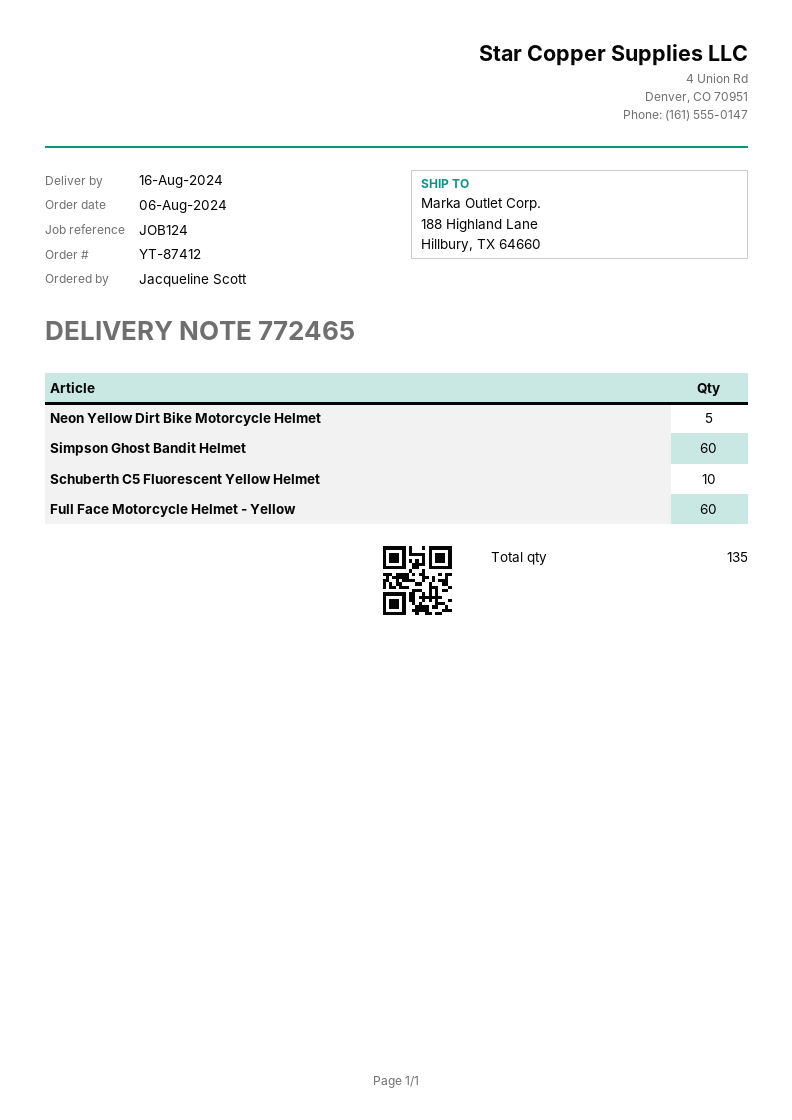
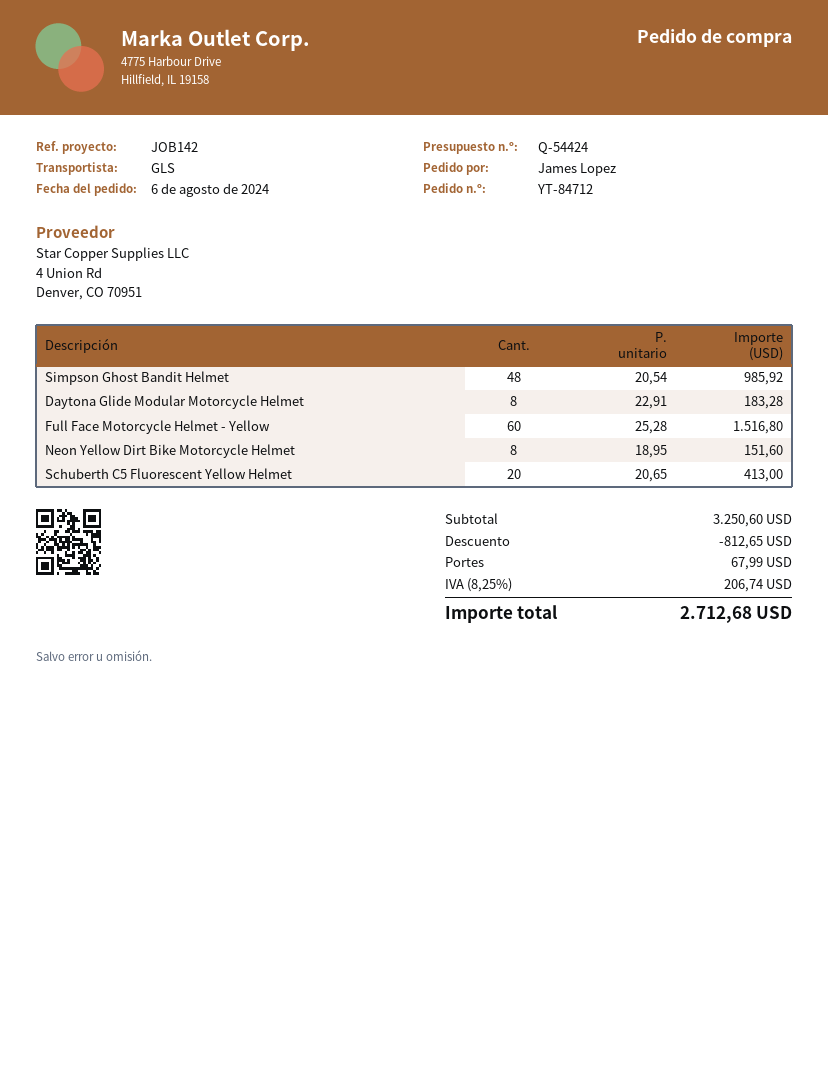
order number: YT-87412 -> YT-84712
reference: JOB124 -> JOB142
ordered by: Jacqueline Scott -> James Lopez
Neon Yellow Dirt Bike Motorcycle Helmet: 5 -> 8
Simpson Ghost Bandit Helmet: 60 -> 48
Schuberth C5 Fluorescent Yellow Helmet: 10 -> 20
Daytona Glide Modular Motorcycle Helmet: none -> 8

